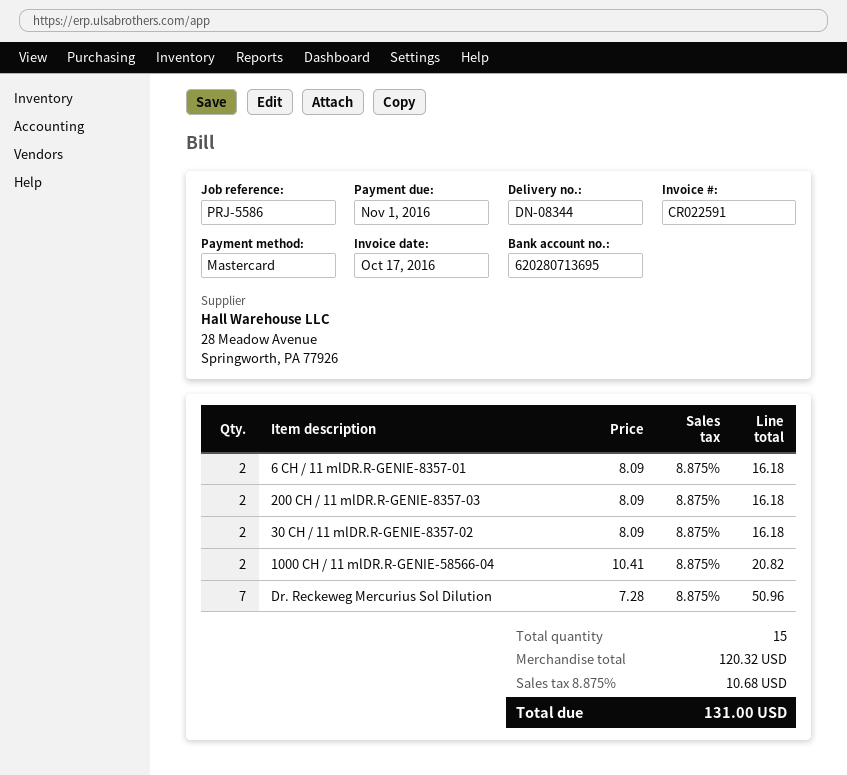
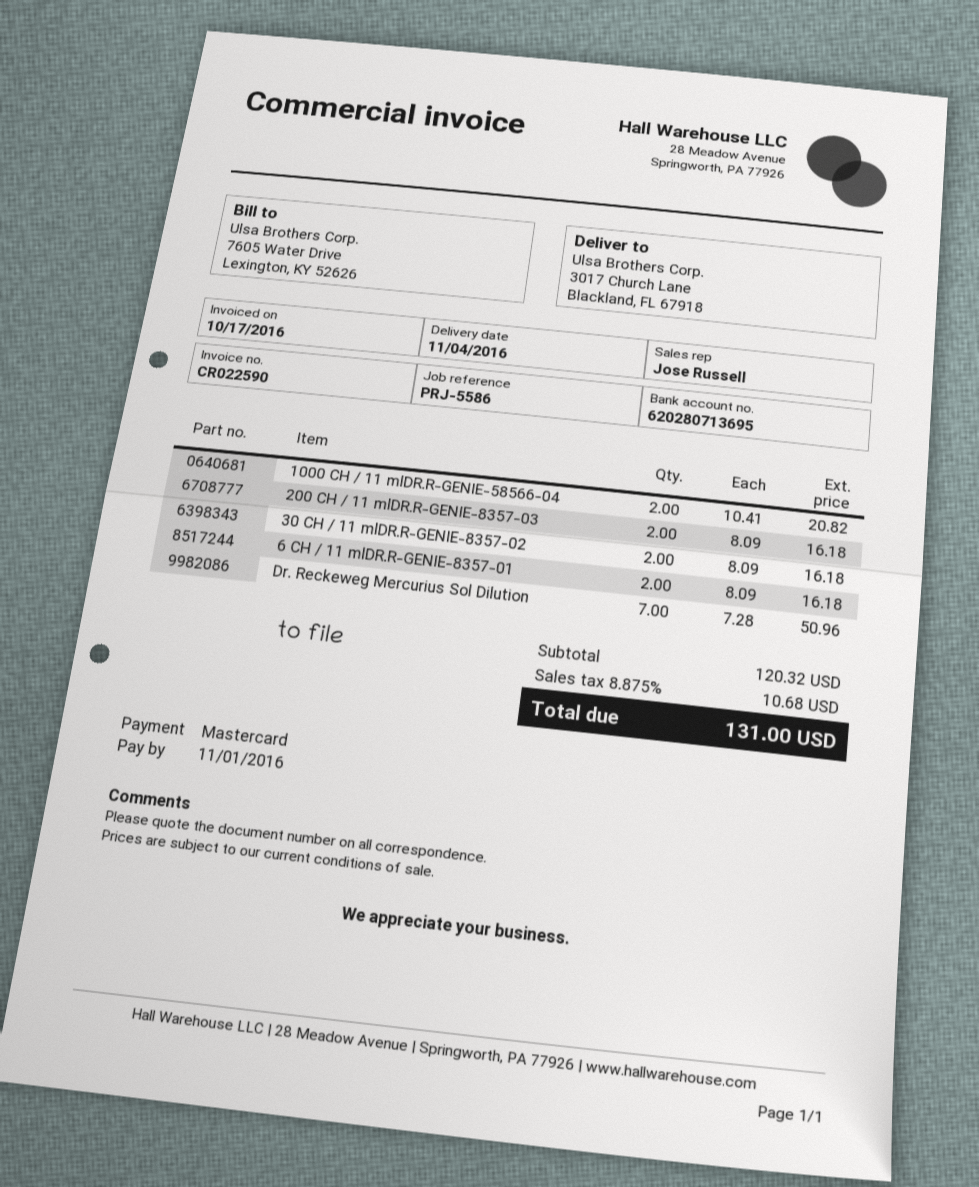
invoice number: CR022591 -> CR022590

